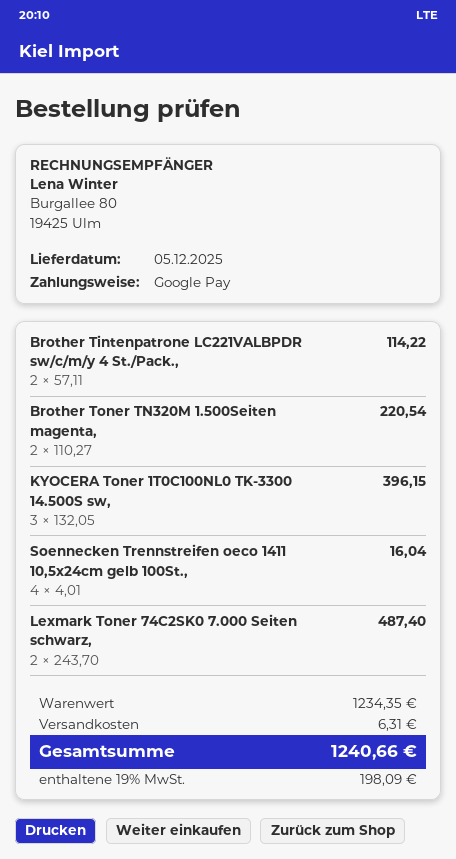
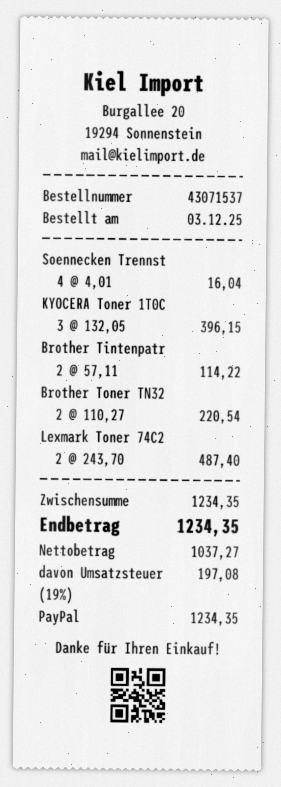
payment method: Google Pay -> PayPal
shipping: 6.31 -> none
tax: 19% = 198.09 -> 19% = 197.08
total: 1240.66 -> 1234.35

